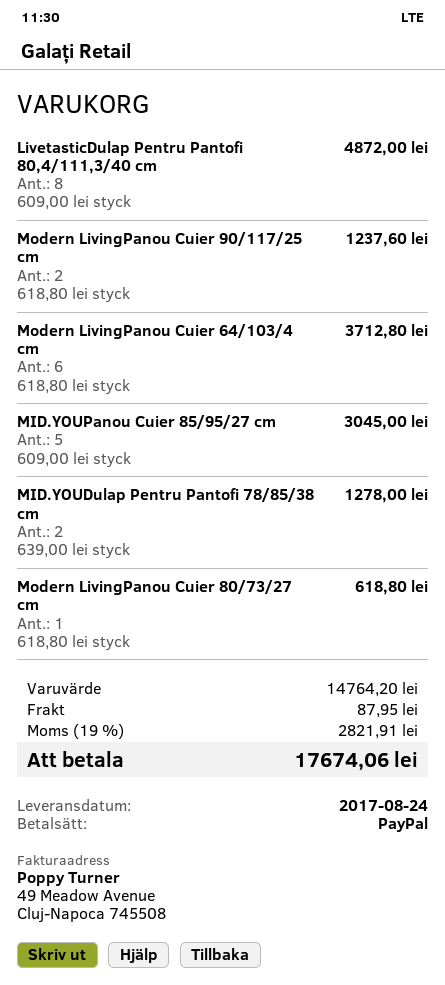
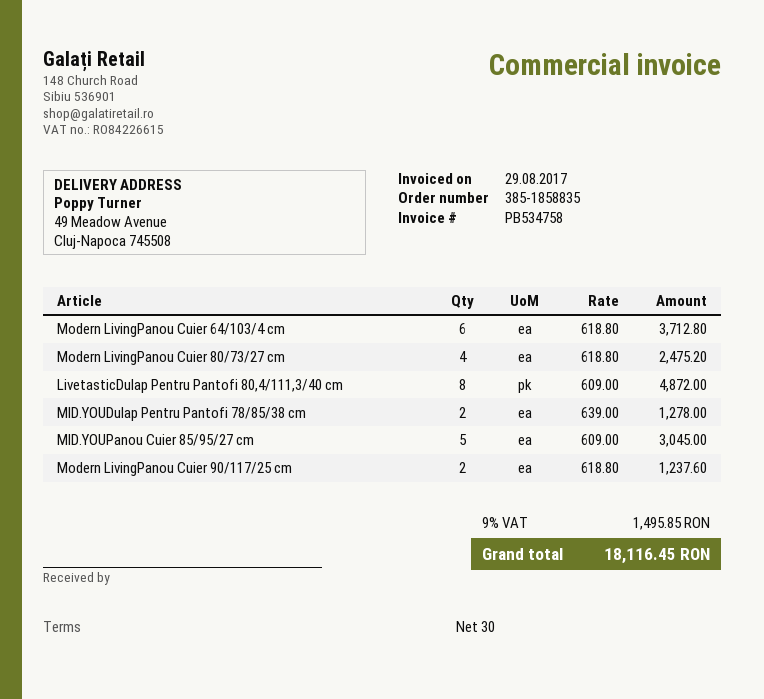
Modern LivingPanou Cuier 80/73/27 cm: 1 x 618.80 = 618.80 -> 4 x 618.80 = 2475.20
shipping: 87.95 -> none
tax: 19% = 2821.91 -> 9% = 1495.85
total: 17674.06 -> 18116.45

